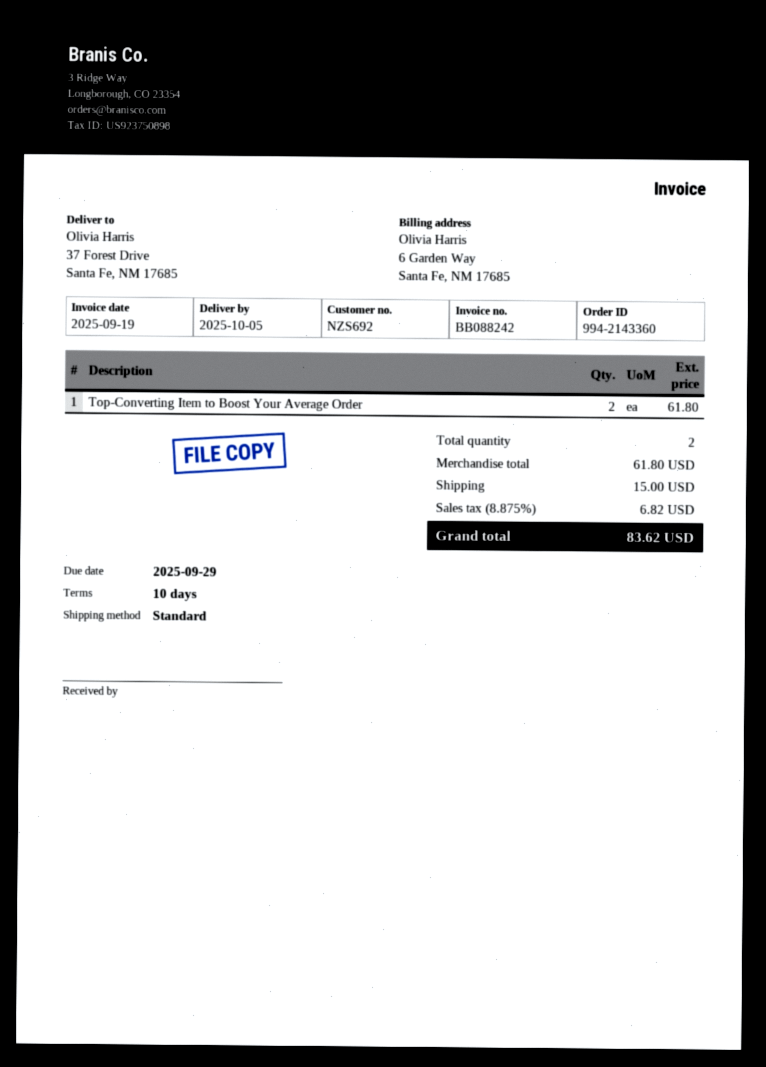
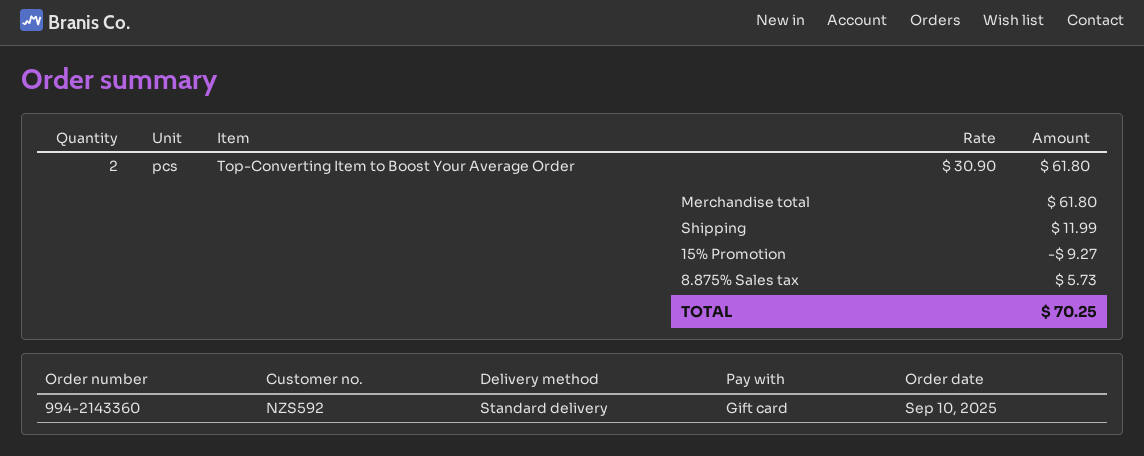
customer number: NZS692 -> NZS592
discount: none -> 15% = 9.27
shipping: 15.00 -> 11.99
tax: 8.875% = 6.82 -> 8.875% = 5.73
total: 83.62 -> 70.25

